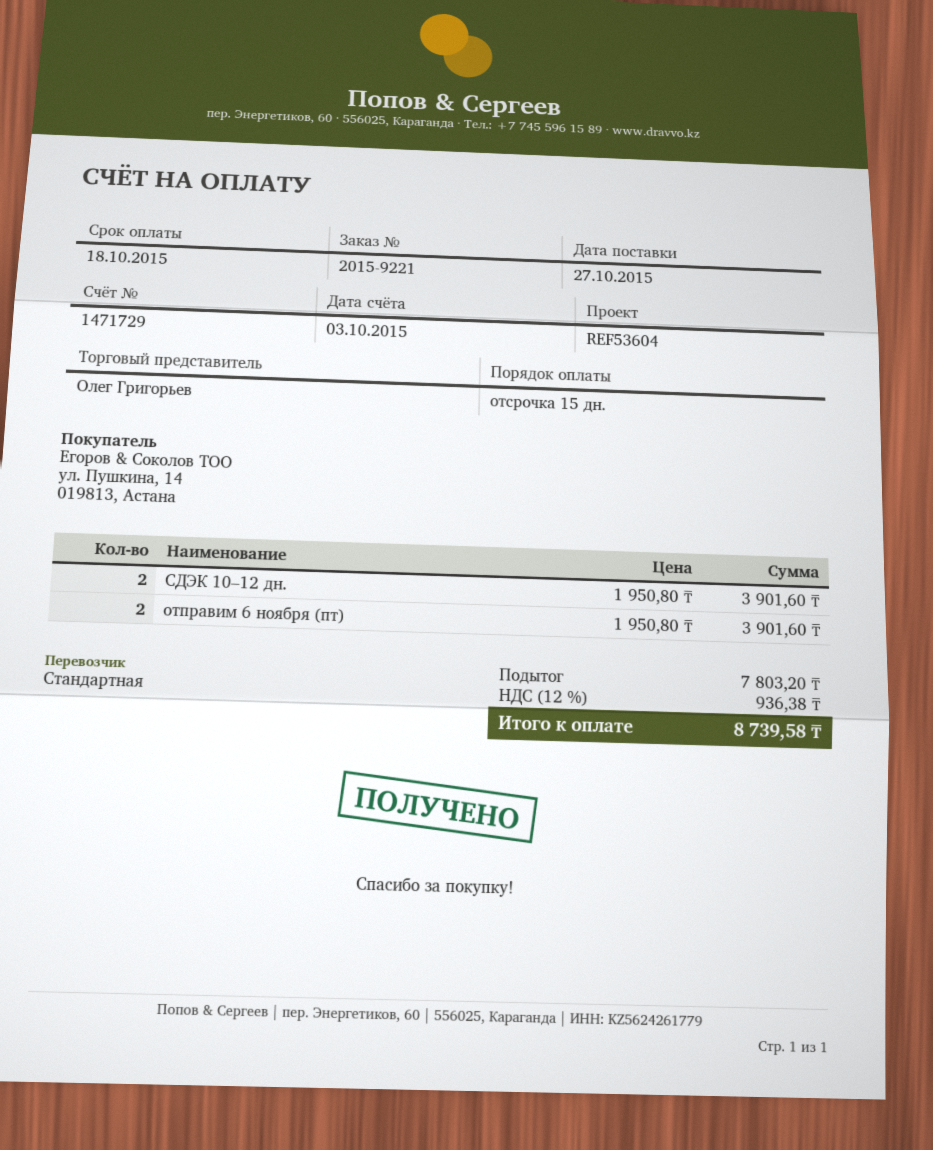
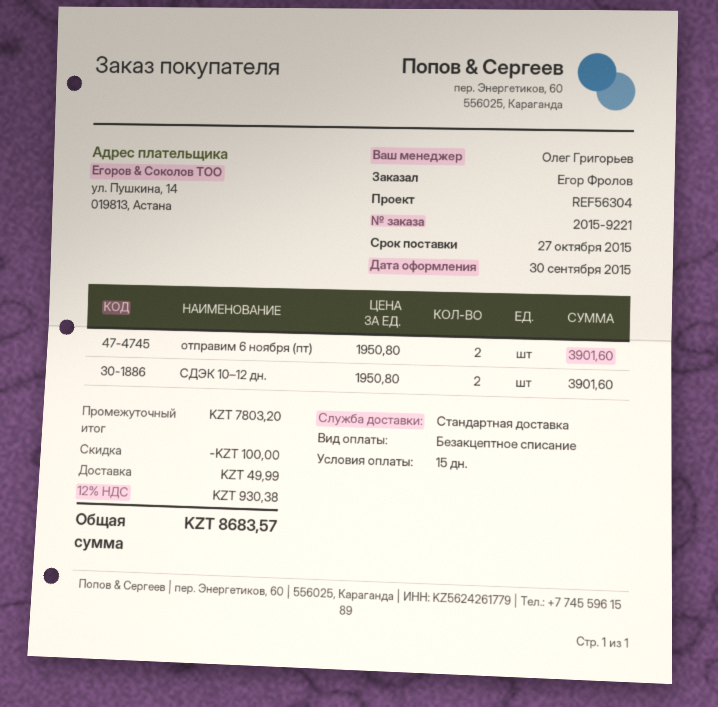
reference: REF53604 -> REF56304
discount: none -> 100.00
shipping: none -> 49.99
tax: 12% = 936.38 -> 12% = 930.38
total: 8739.58 -> 8683.57

